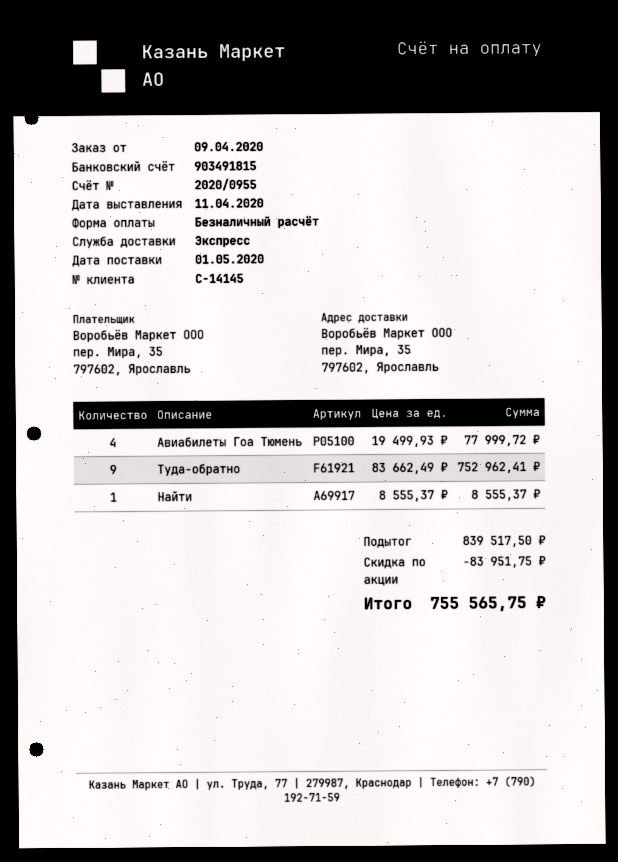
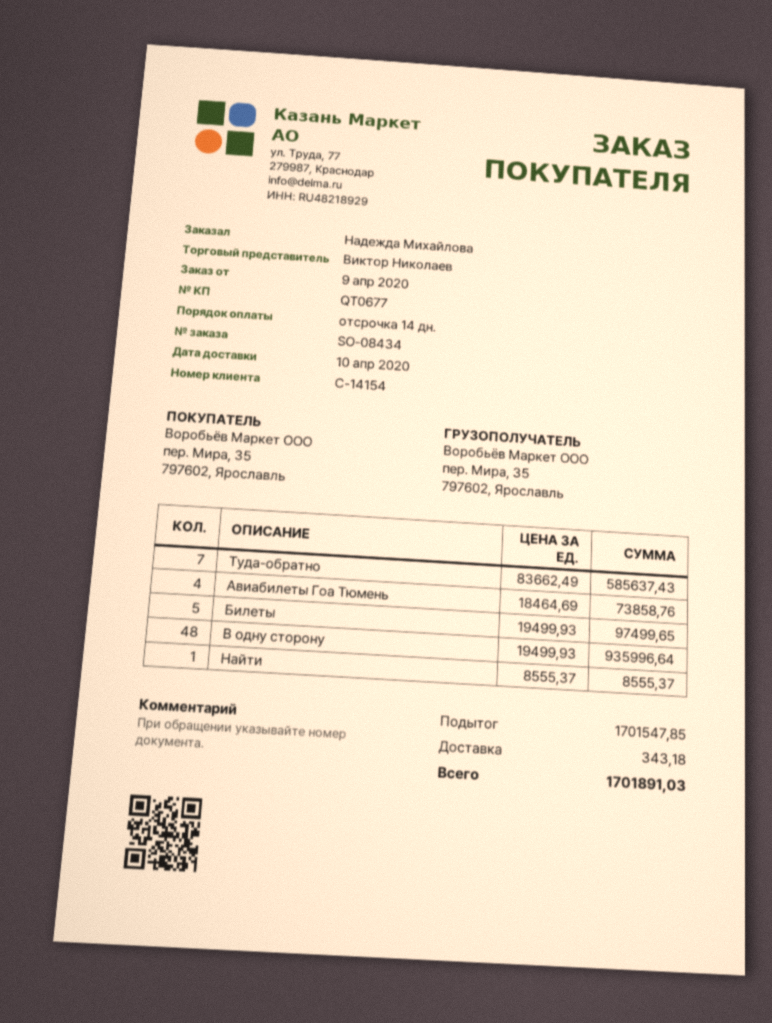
delivery date: 2020-05-01 -> 2020-04-10
customer number: C-14145 -> C-14154
Авиабилеты Гоа Тюмень: 4 x 19499.93 = 77999.72 -> 4 x 18464.69 = 73858.76
Туда-обратно: 9 x 83662.49 = 752962.41 -> 7 x 83662.49 = 585637.43
Билеты: none -> 5 x 19499.93 = 97499.65
В одну сторону: none -> 48 x 19499.93 = 935996.64
subtotal: 839517.50 -> 1701547.85
discount: 83951.75 -> none
shipping: none -> 343.18
total: 755565.75 -> 1701891.03

